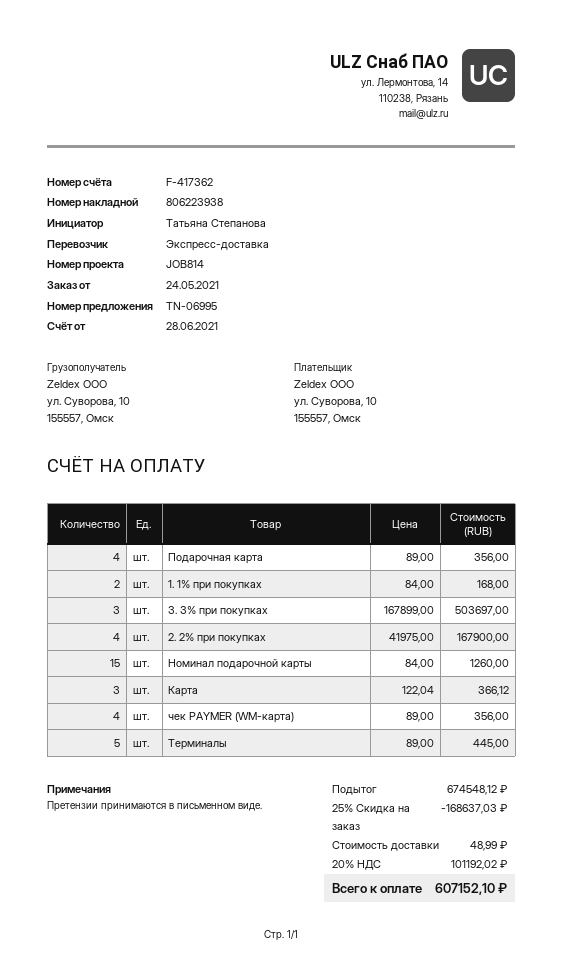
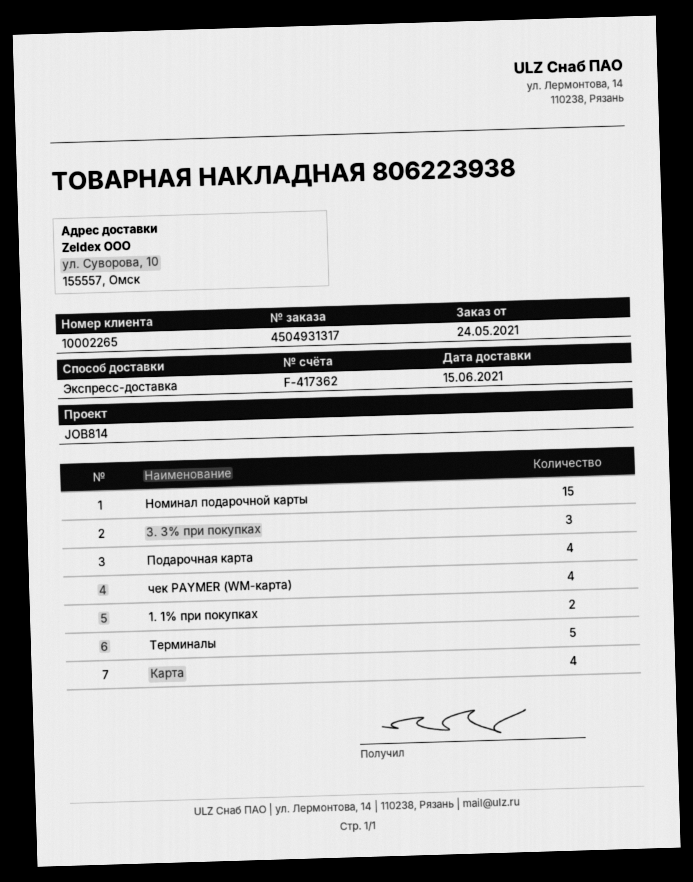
2. 2% при покупках: 4 -> none
Карта: 3 -> 4

